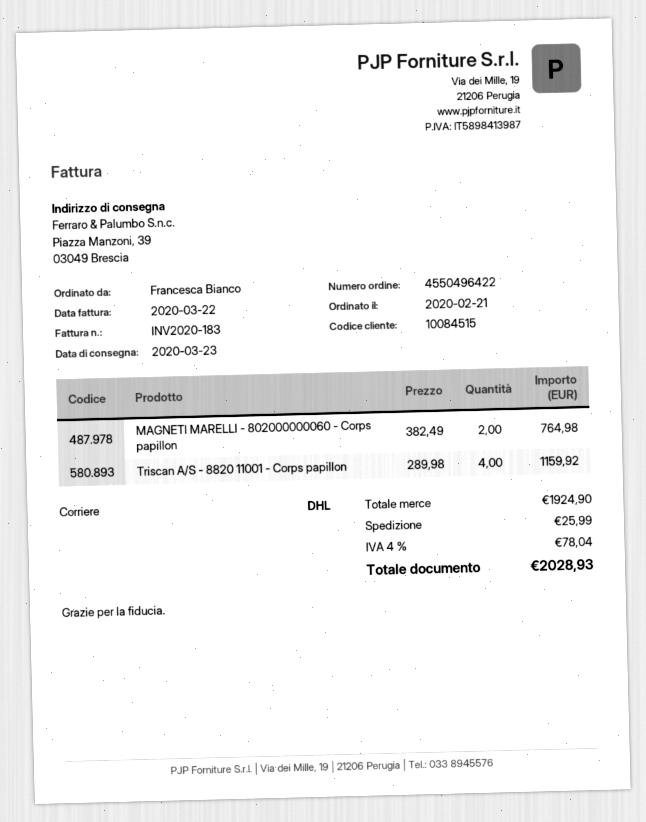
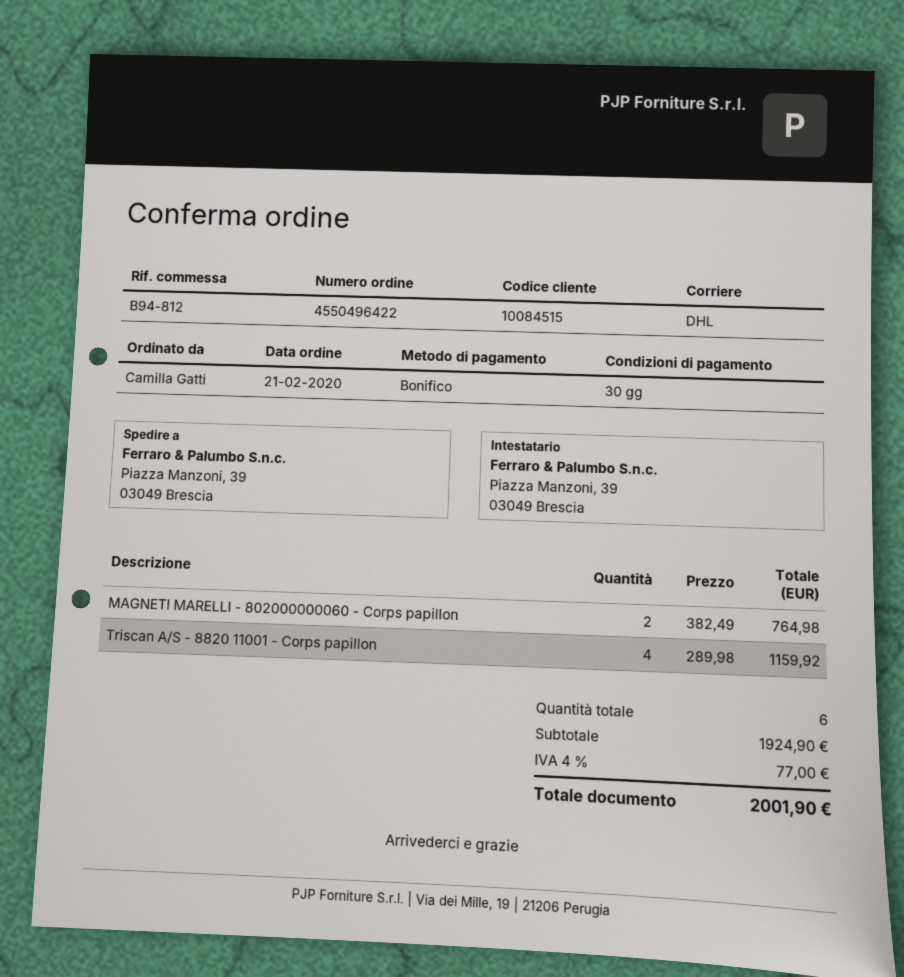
ordered by: Francesca Bianco -> Camilla Gatti
shipping: 25.99 -> none
tax: 4% = 78.04 -> 4% = 77.00
total: 2028.93 -> 2001.90

